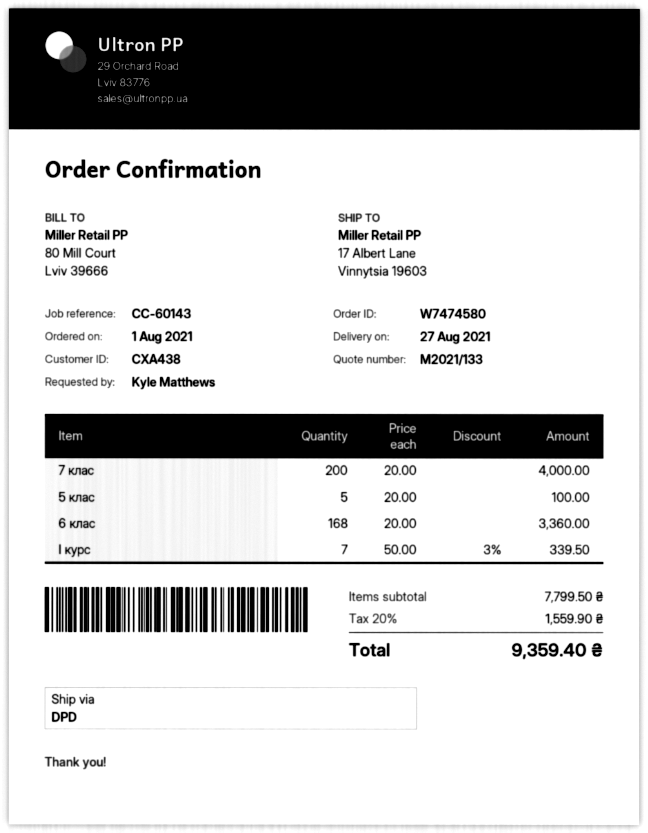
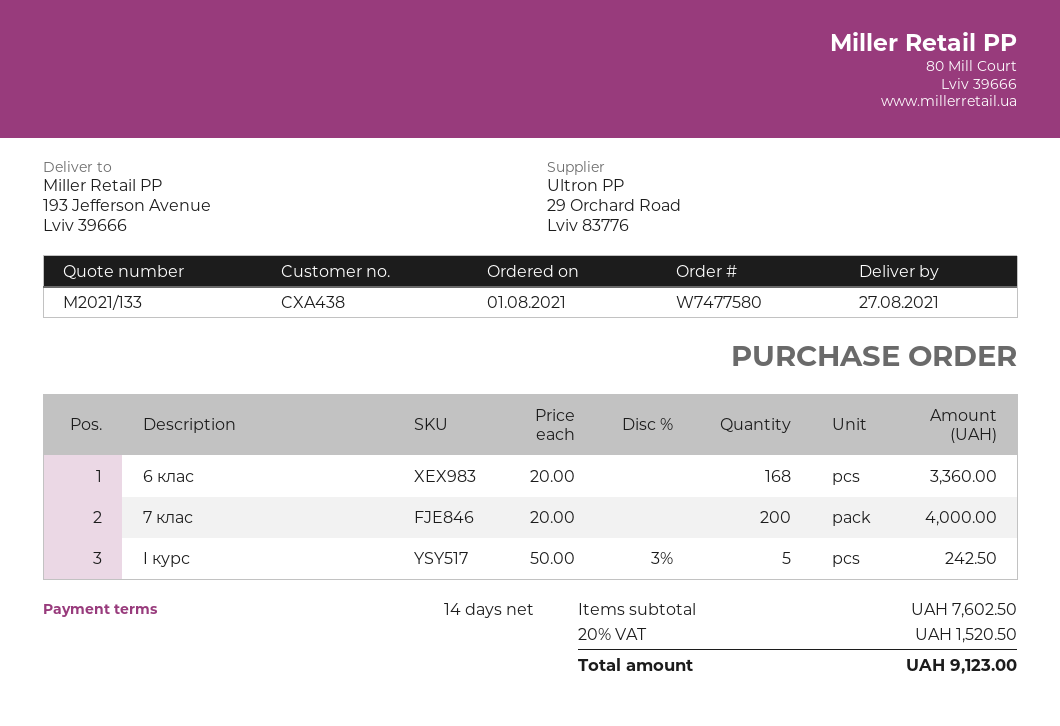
order number: W7474580 -> W7477580
ship to: 17 Albert Lane, Vinnytsia 19603 -> 193 Jefferson Avenue, Lviv 39666
5 клас: 5 x 20.00 = 100.00 -> none
I курс: 7 x 50.00 - 3% = 339.50 -> 5 x 50.00 - 3% = 242.50
subtotal: 7799.50 -> 7602.50
tax: 20% = 1559.90 -> 20% = 1520.50
total: 9359.40 -> 9123.00

